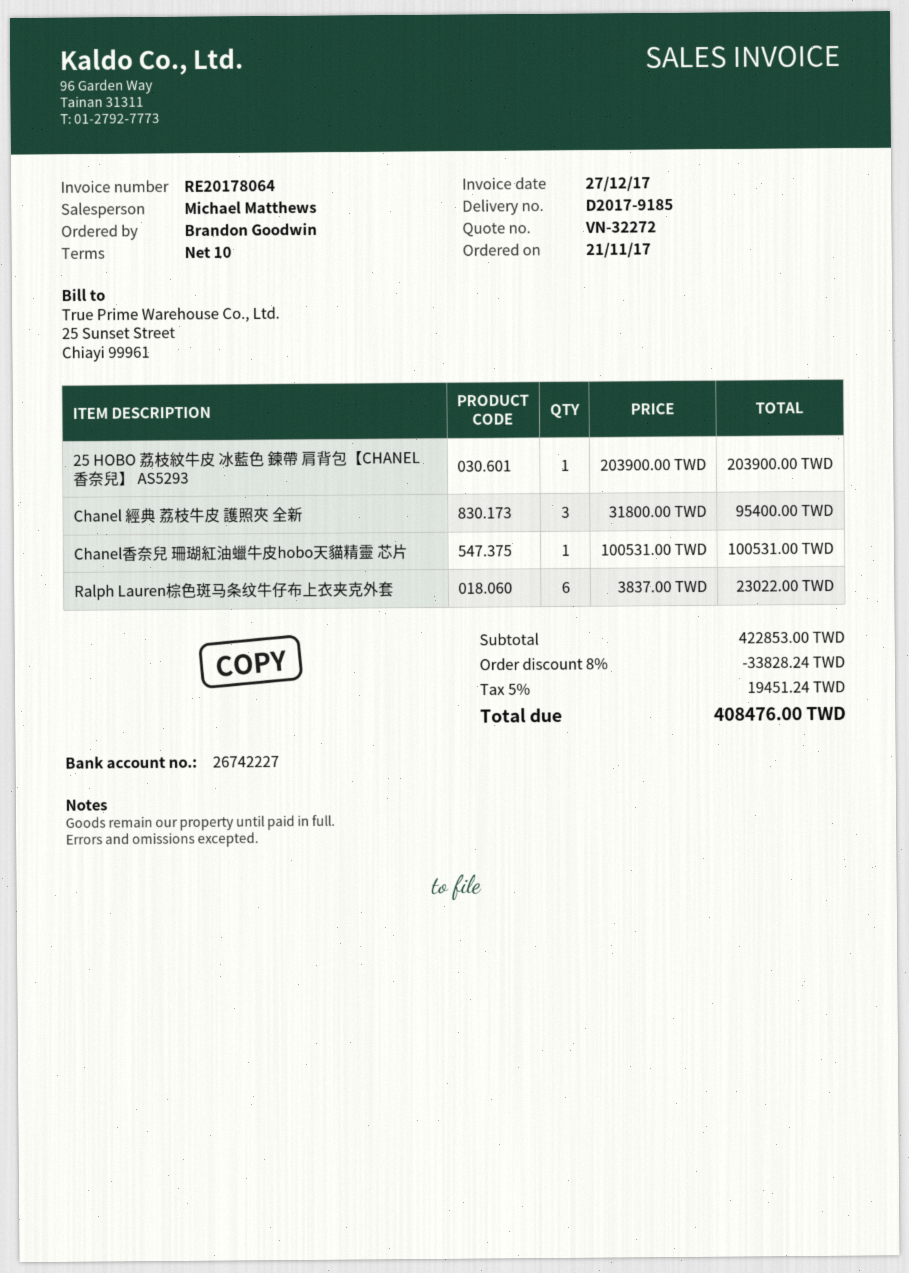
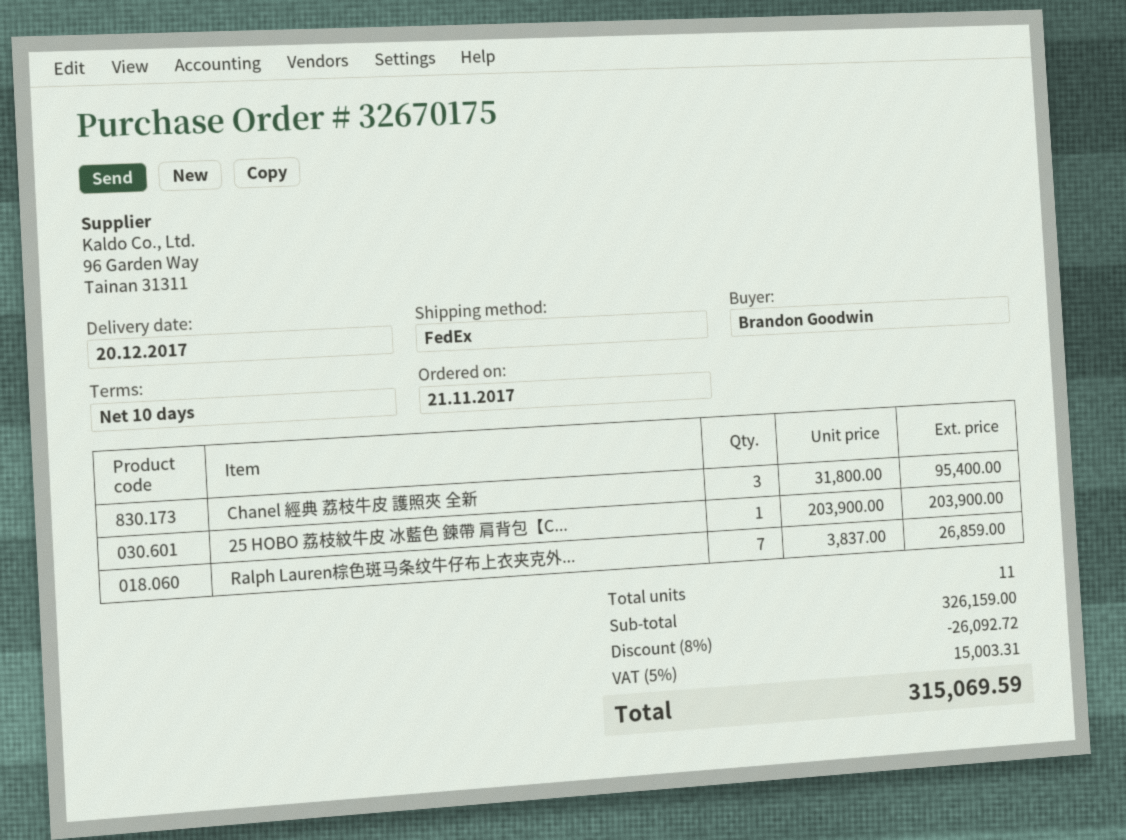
Chanel香奈兒 珊瑚紅油蠟牛皮hobo天貓精靈 芯片: 1 x 100531.00 = 100531.00 -> none
Ralph Lauren棕色斑马条纹牛仔布上衣夹克外套: 6 x 3837.00 = 23022.00 -> 7 x 3837.00 = 26859.00
subtotal: 422853.00 -> 326159.00
discount: 8% = 33828.24 -> 8% = 26092.72
tax: 5% = 19451.24 -> 5% = 15003.31
total: 408476.00 -> 315069.59

